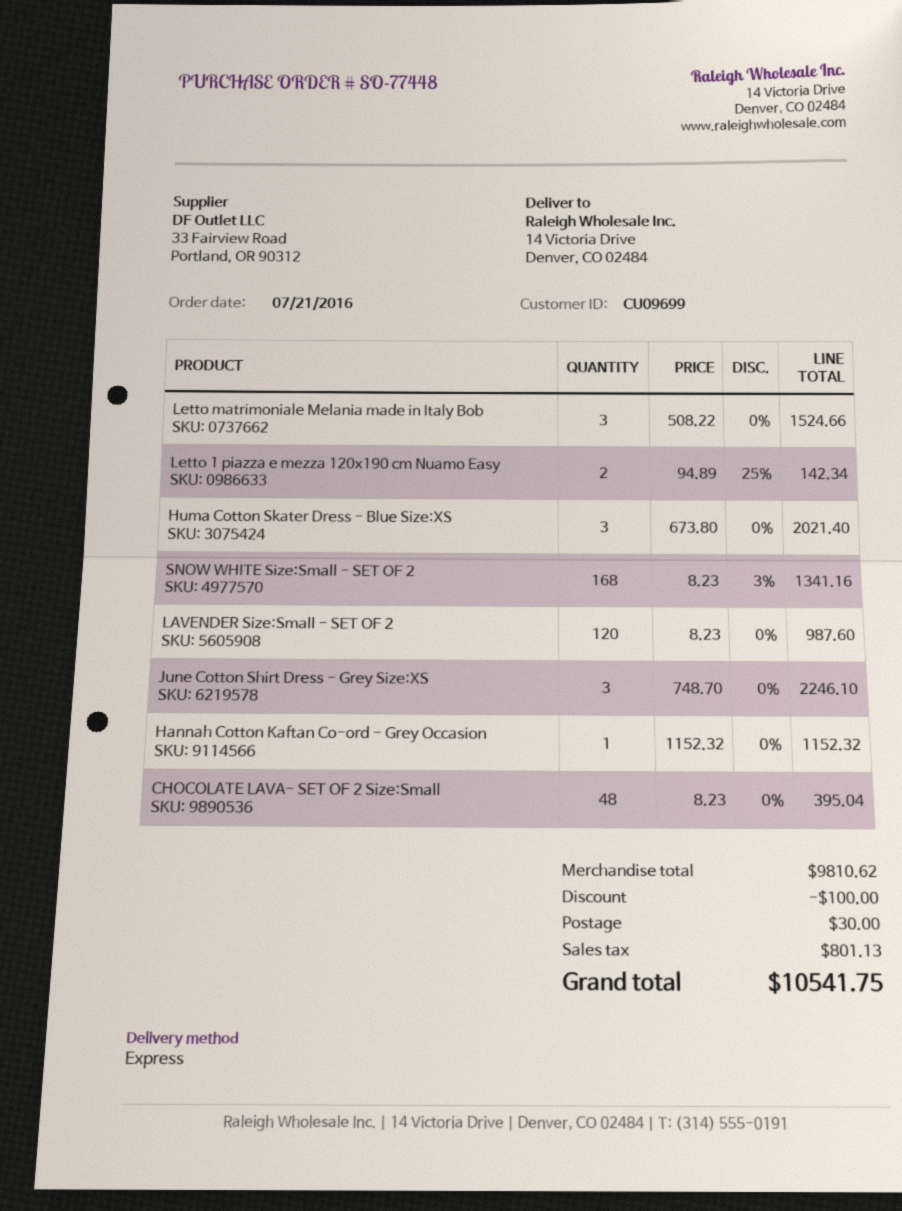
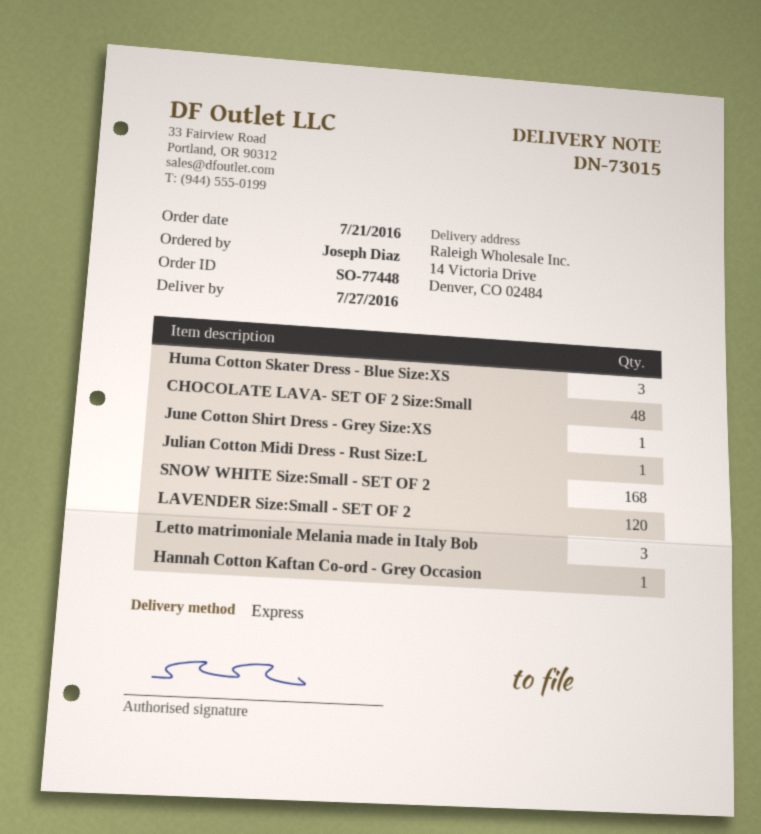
Letto 1 piazza e mezza 120x190 cm Nuamo Easy: 2 -> none
June Cotton Shirt Dress - Grey Size:XS: 3 -> 1
Julian Cotton Midi Dress - Rust Size:L: none -> 1

